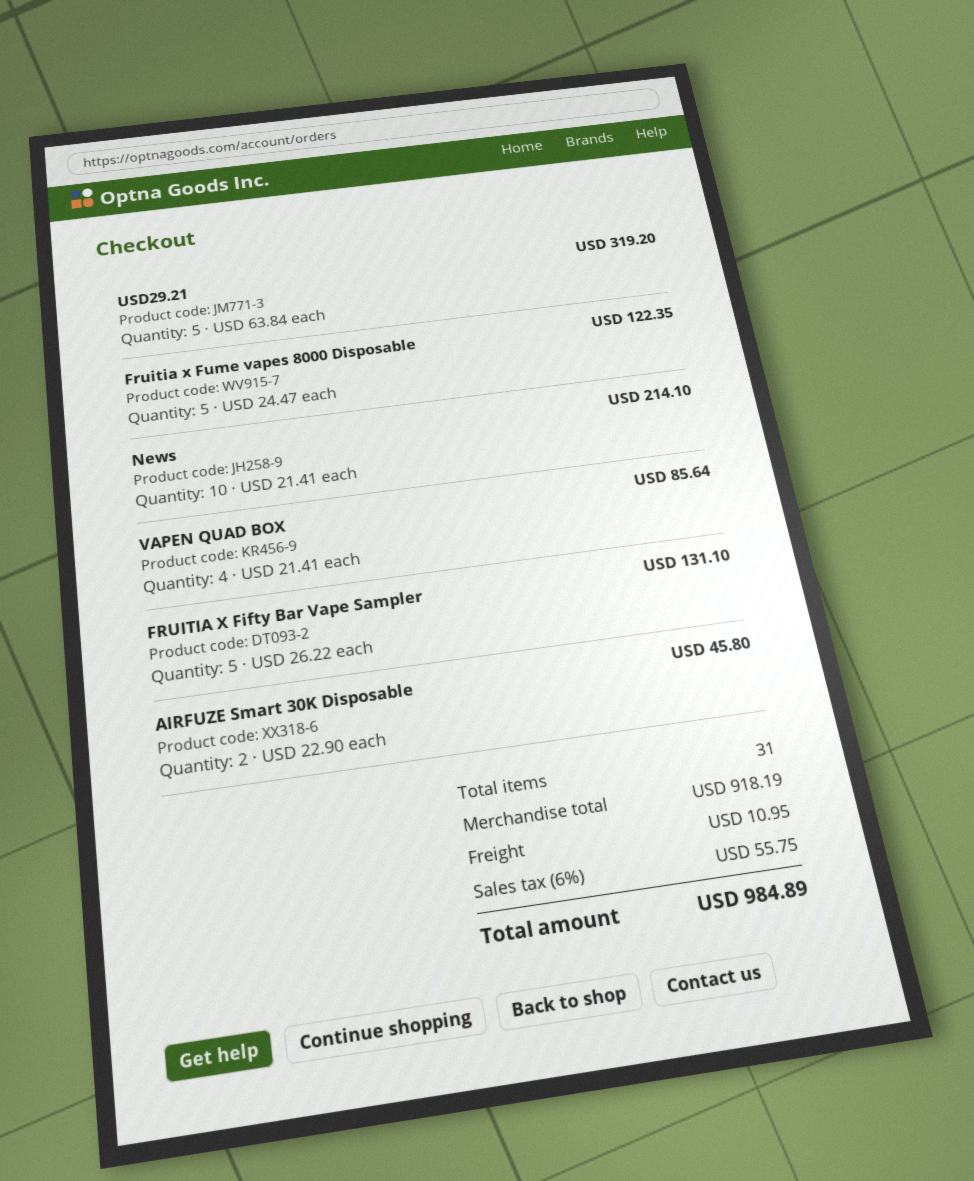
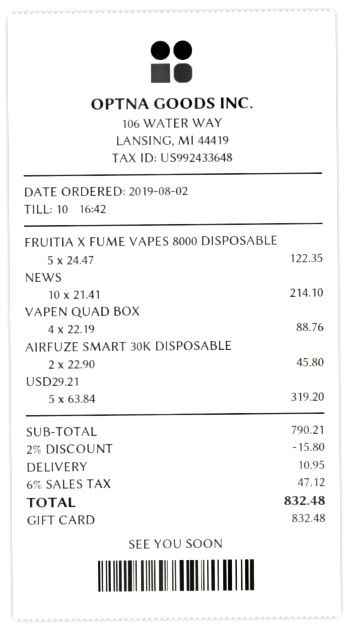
VAPEN QUAD BOX: 4 x 21.41 = 85.64 -> 4 x 22.19 = 88.76
FRUITIA X Fifty Bar Vape Sampler: 5 x 26.22 = 131.10 -> none
subtotal: 918.19 -> 790.21
discount: none -> 2% = 15.80
tax: 6% = 55.75 -> 6% = 47.12
total: 984.89 -> 832.48

